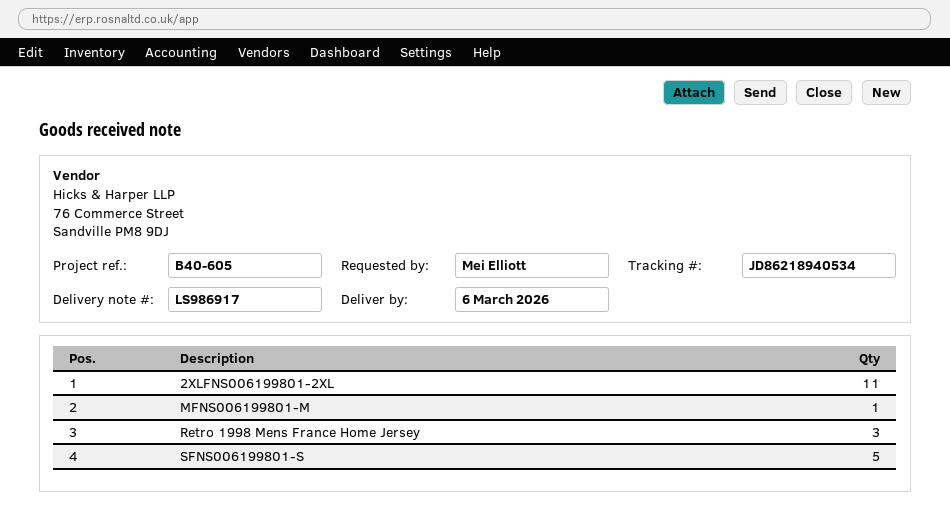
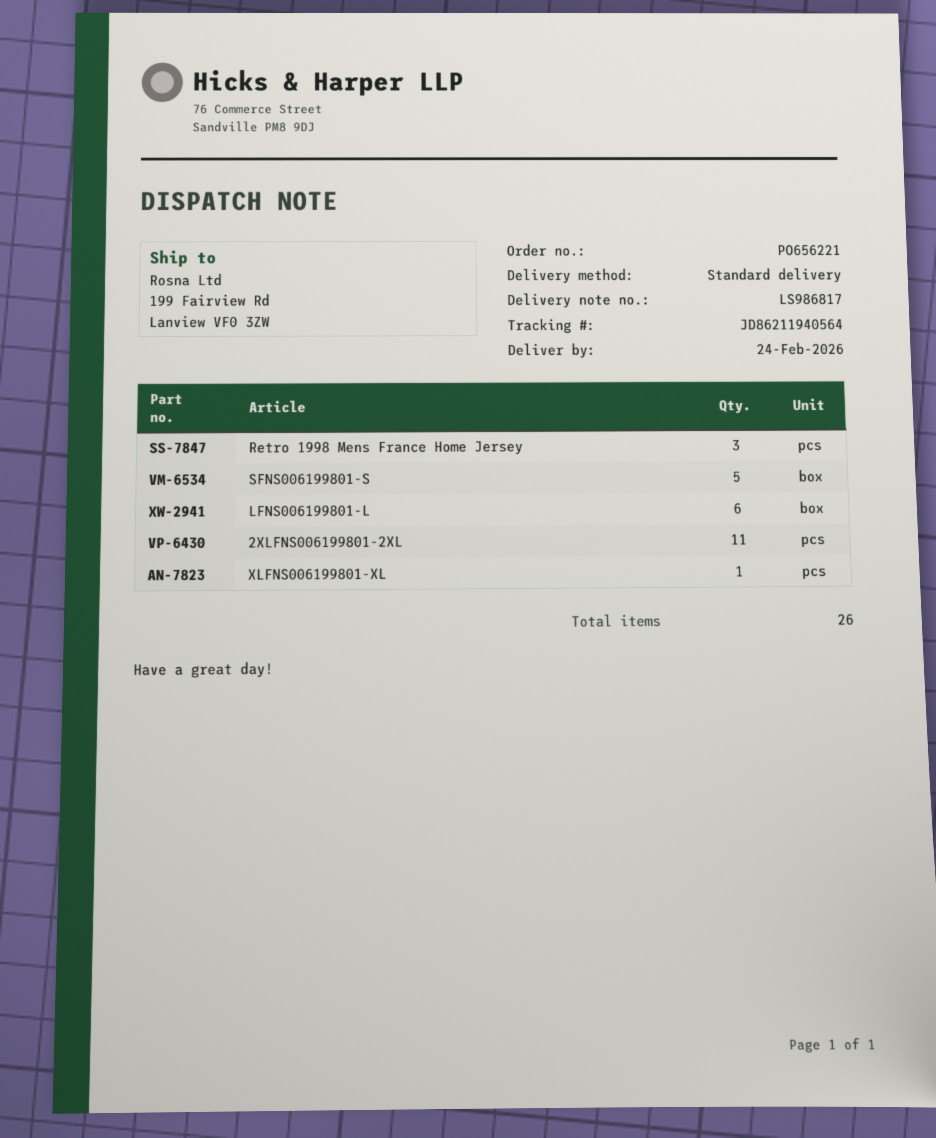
delivery note number: LS986917 -> LS986817
delivery date: 2026-03-06 -> 2026-02-24
tracking number: JD86218940534 -> JD86211940564
MFNS006199801-M: 1 -> none
LFNS006199801-L: none -> 6
XLFNS006199801-XL: none -> 1

